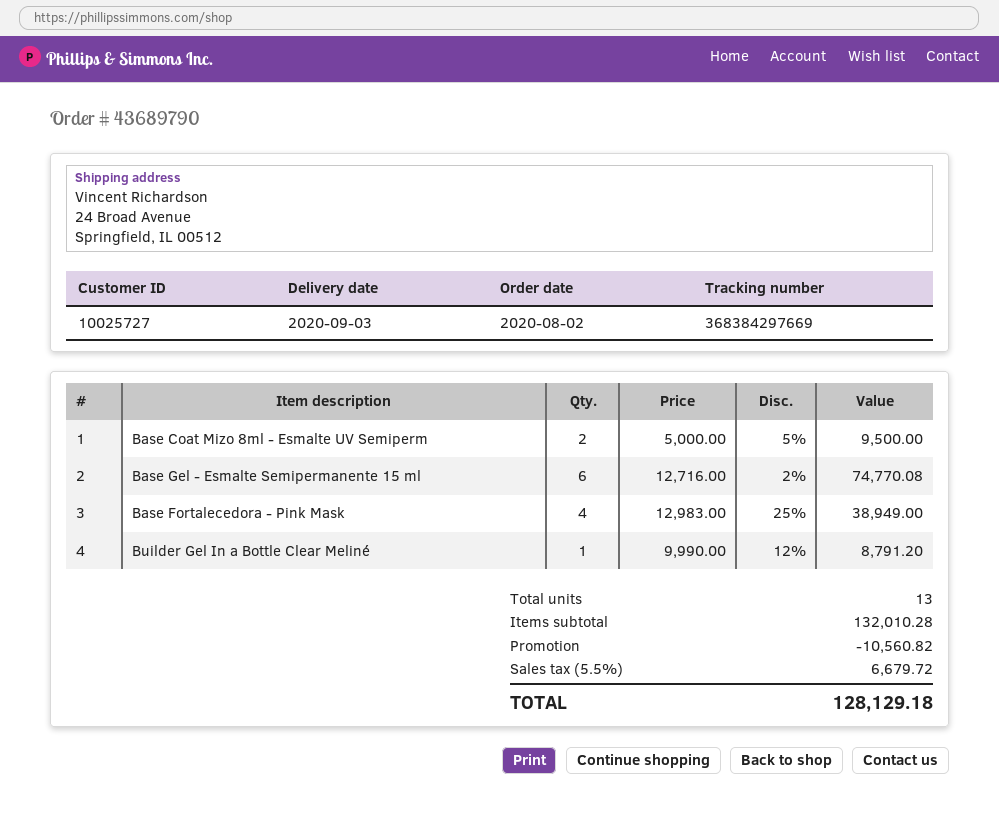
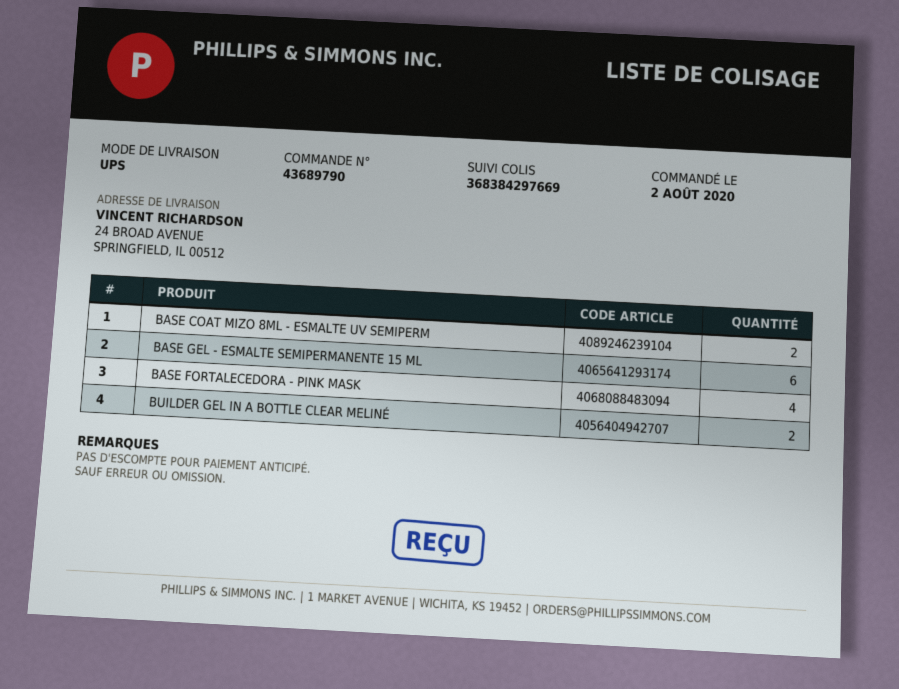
Builder Gel In a Bottle Clear Meliné: 1 -> 2

